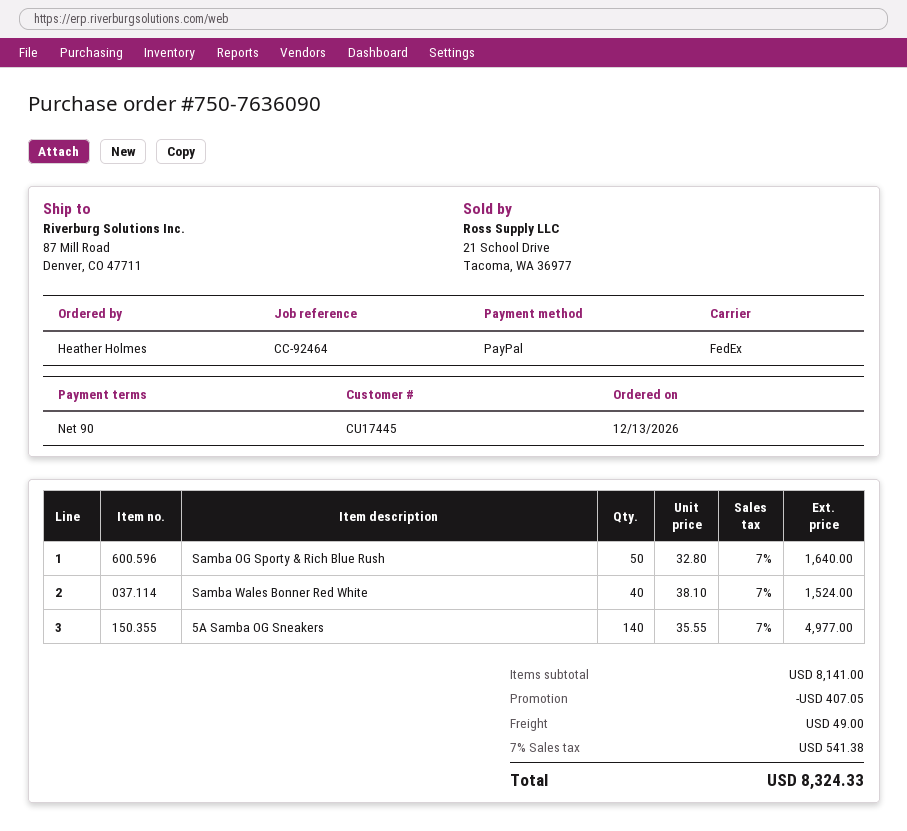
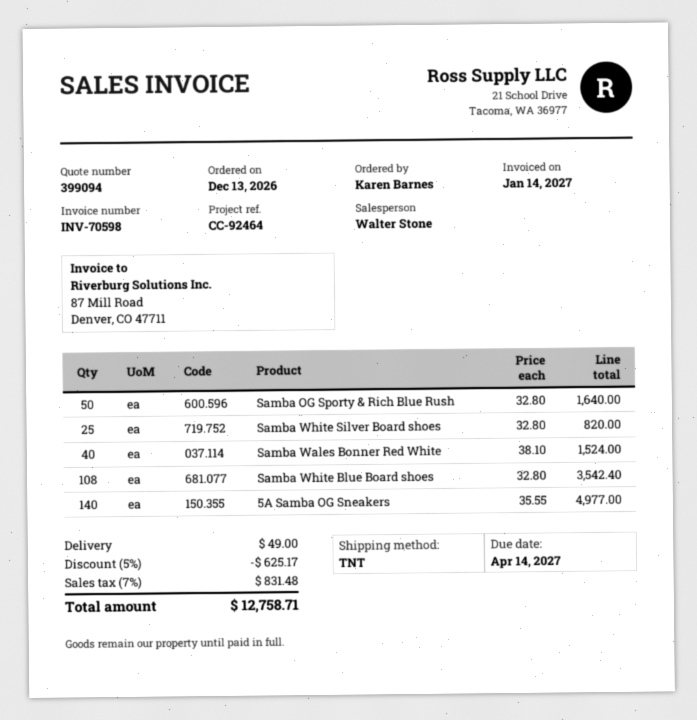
ordered by: Heather Holmes -> Karen Barnes
shipping method: FedEx -> TNT
Samba White Silver Board shoes: none -> 25 x 32.80 = 820.00
Samba White Blue Board shoes: none -> 108 x 32.80 = 3542.40
discount: 407.05 -> 625.17
tax: 7% = 541.38 -> 7% = 831.48
total: 8324.33 -> 12758.71

